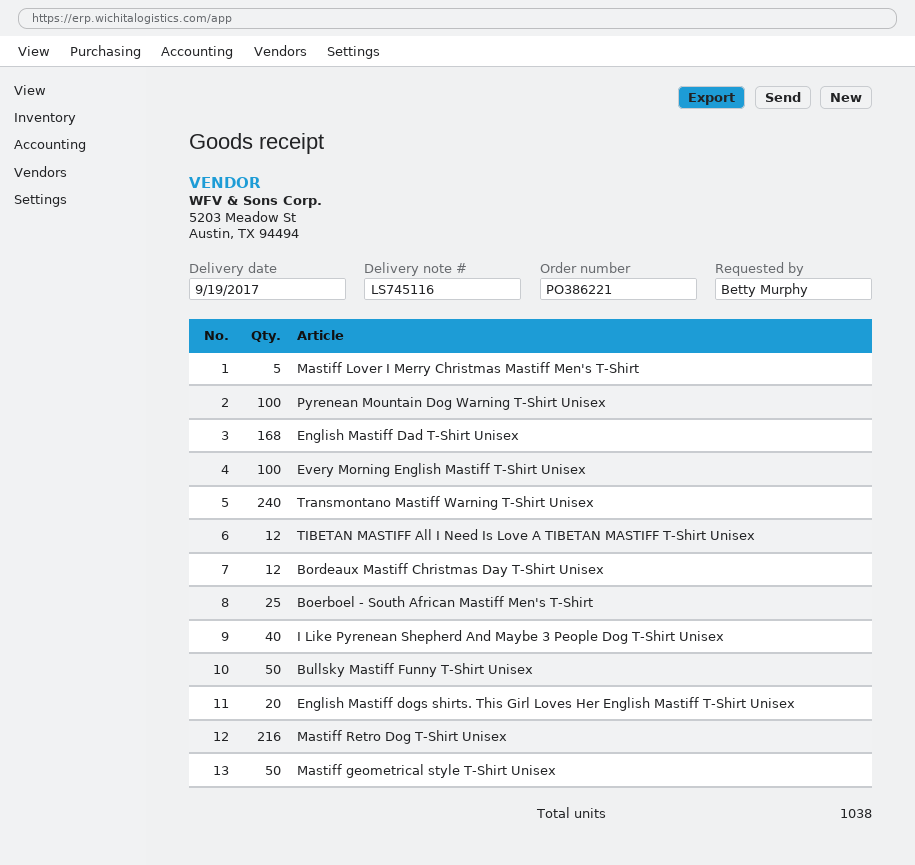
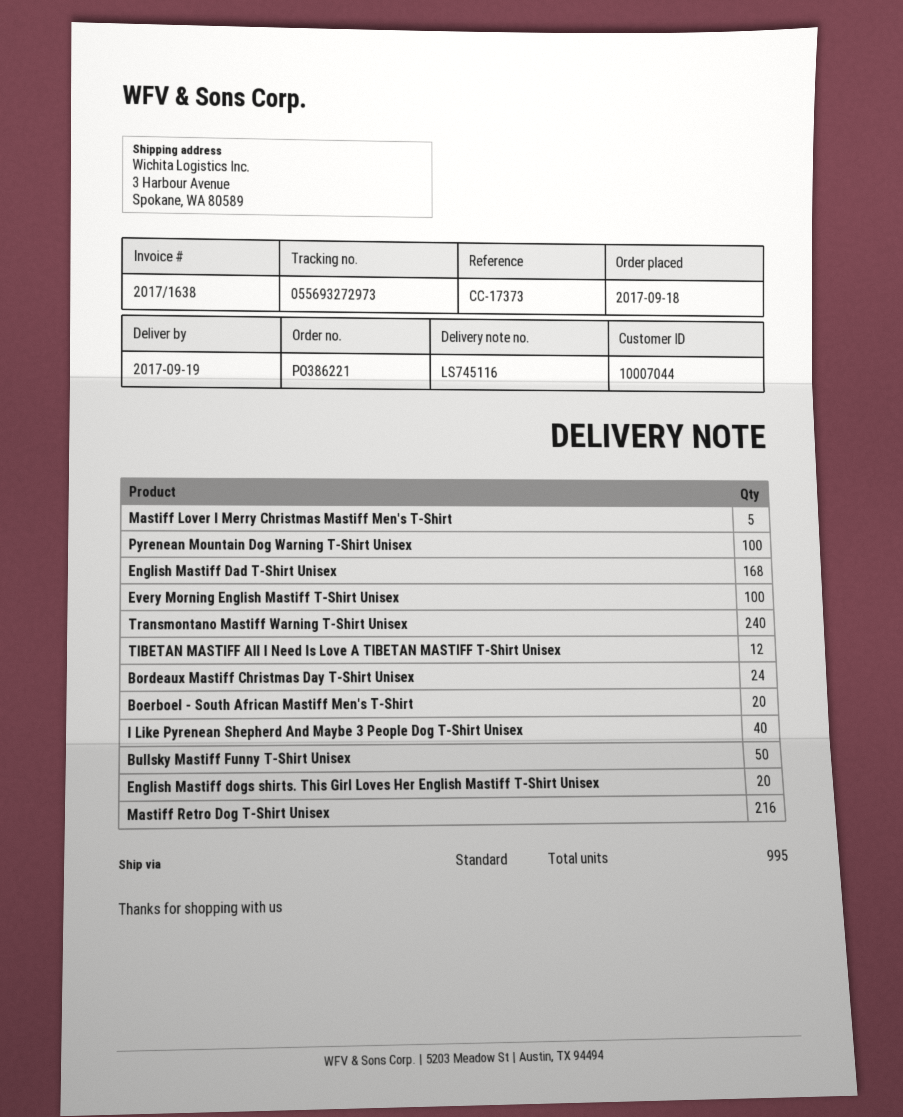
Bordeaux Mastiff Christmas Day T-Shirt Unisex: 12 -> 24
Boerboel - South African Mastiff Men's T-Shirt: 25 -> 20
Mastiff geometrical style T-Shirt Unisex: 50 -> none
total quantity: 1038 -> 995

